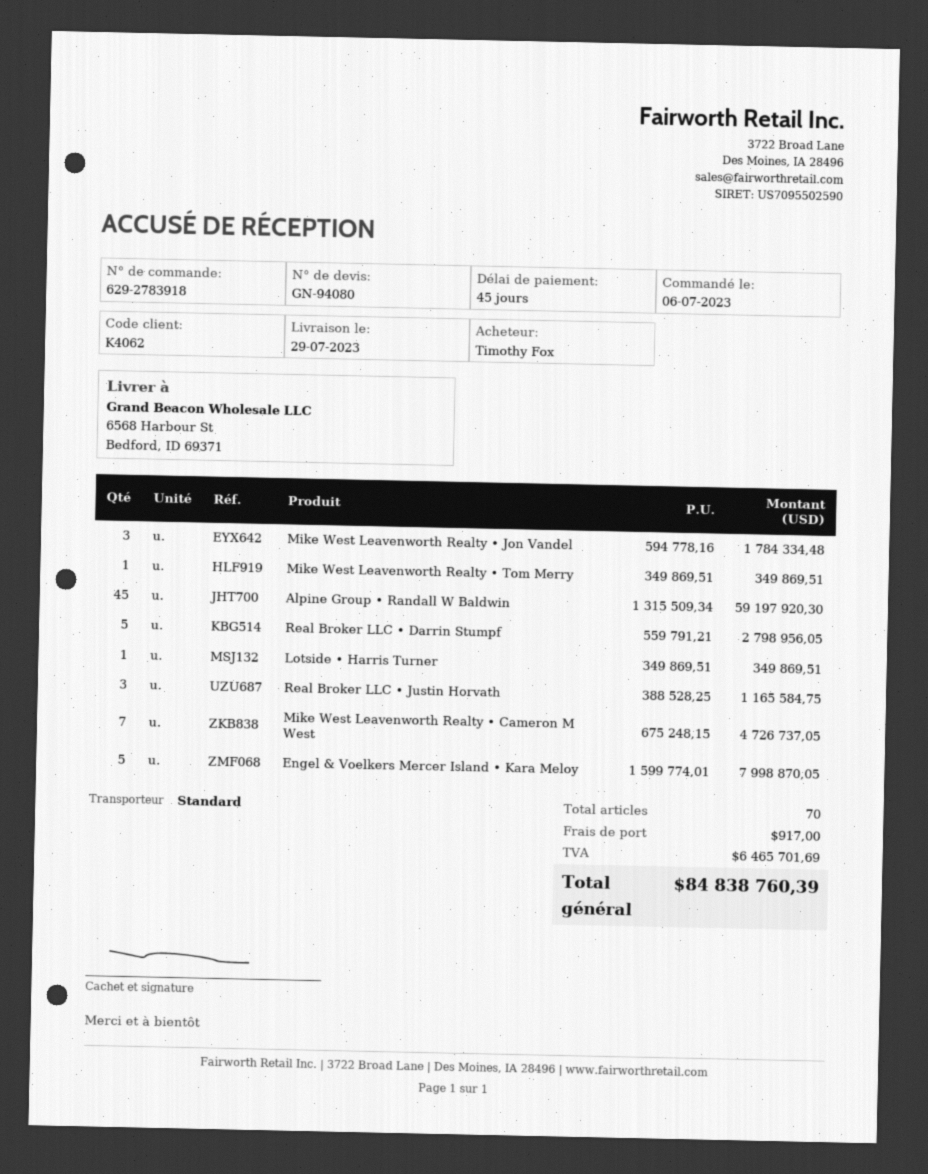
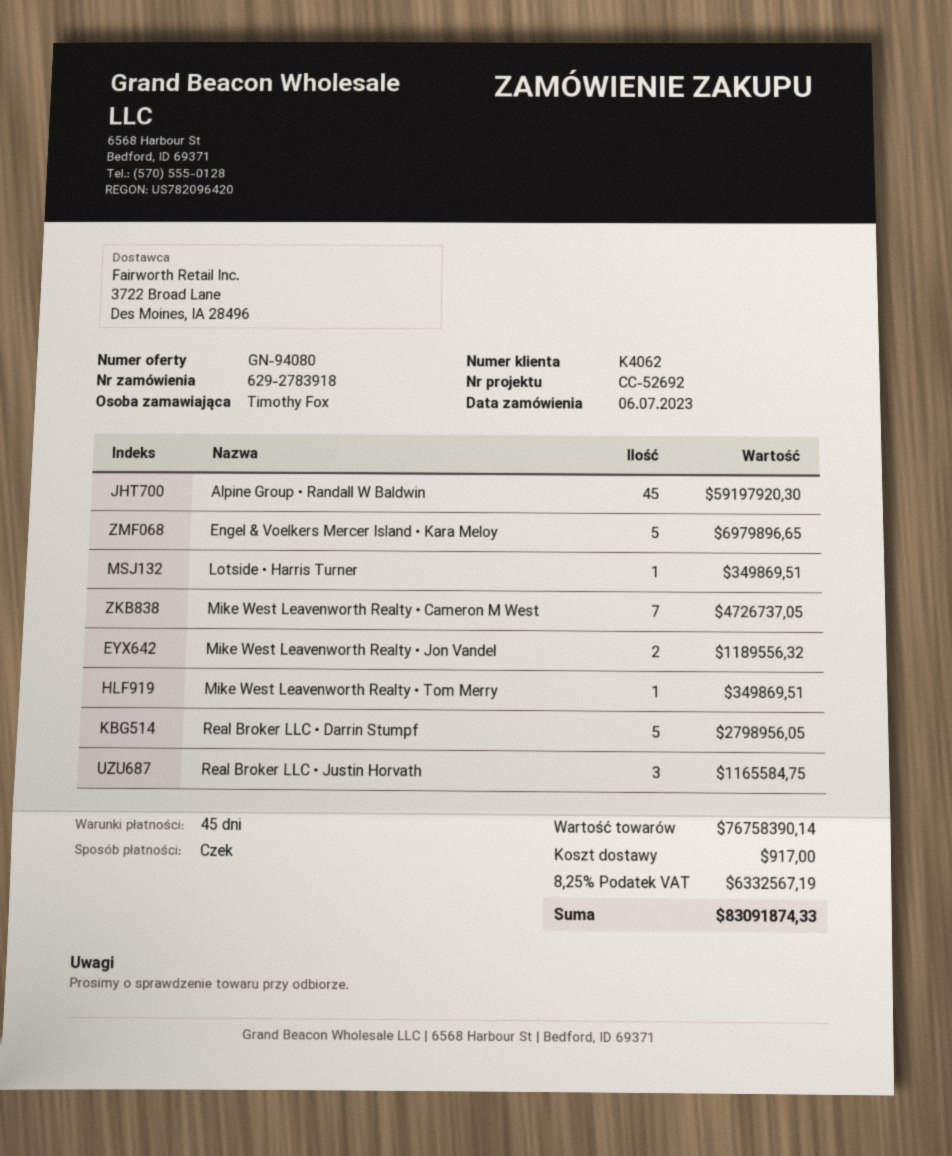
Mike West Leavenworth Realty • Jon Vandel: 3 for 1784334.48 -> 2 for 1189556.32
Engel & Voelkers Mercer Island • Kara Meloy: 5 for 7998870.05 -> 5 for 6979896.65
tax: 6465701.69 -> 6332567.19
total: 84838760.39 -> 83091874.33

